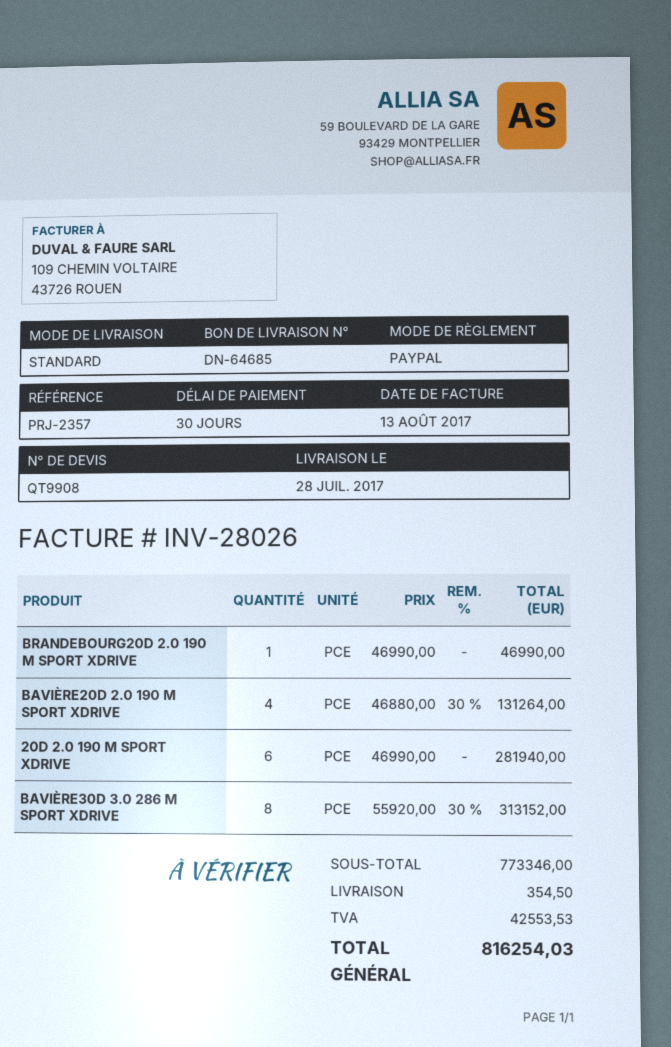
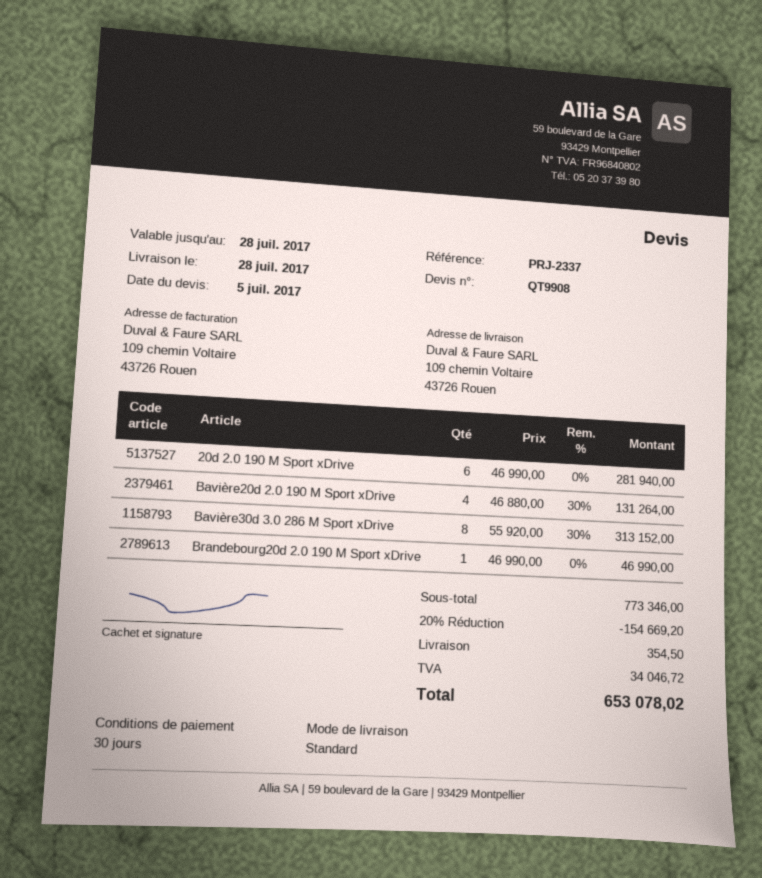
reference: PRJ-2357 -> PRJ-2337
discount: none -> 20% = 154669.20
tax: 42553.53 -> 34046.72
total: 816254.03 -> 653078.02

